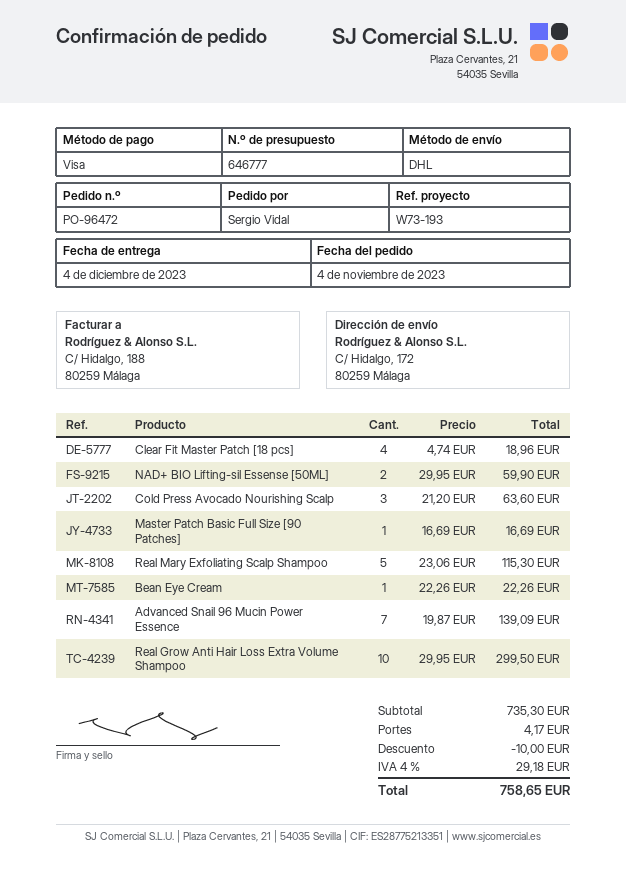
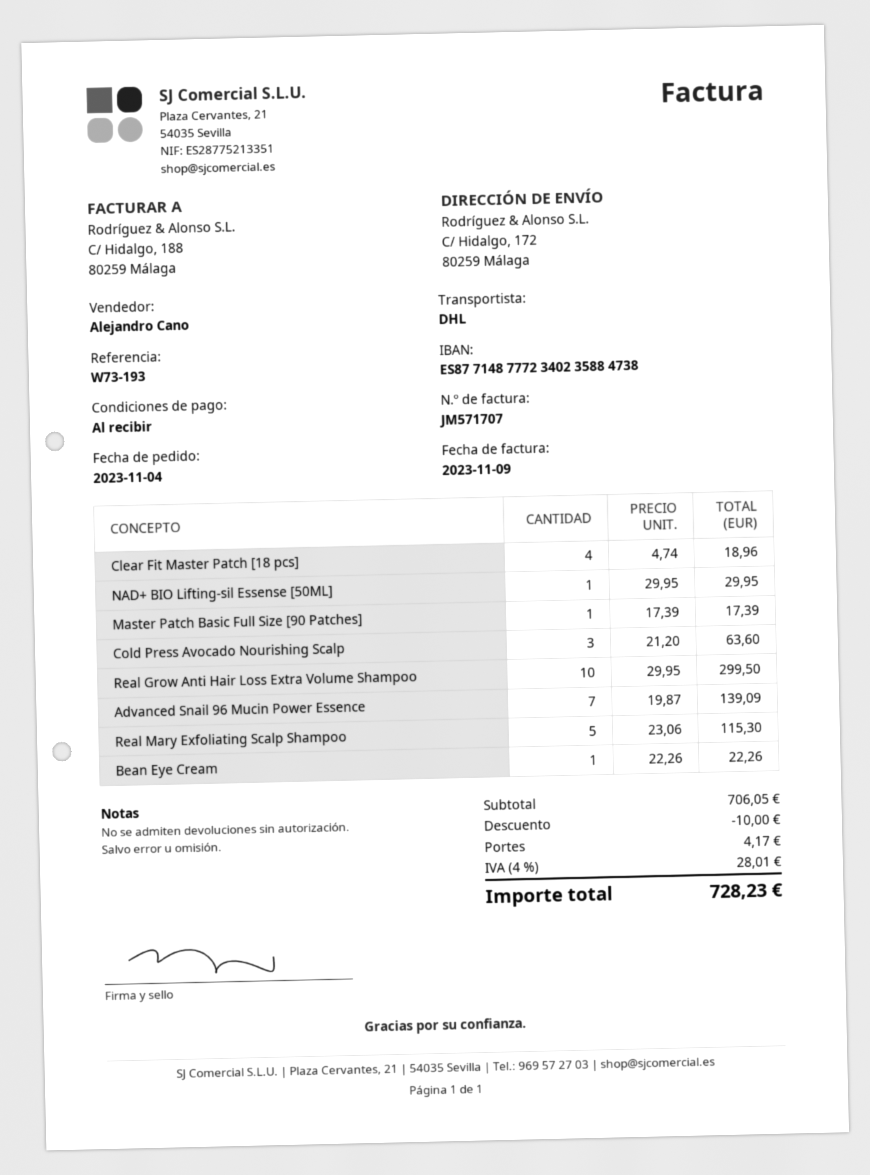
NAD+ BIO Lifting-sil Essense [50ML]: 2 x 29.95 = 59.90 -> 1 x 29.95 = 29.95
Master Patch Basic Full Size [90 Patches]: 1 x 16.69 = 16.69 -> 1 x 17.39 = 17.39
subtotal: 735.30 -> 706.05
tax: 4% = 29.18 -> 4% = 28.01
total: 758.65 -> 728.23

